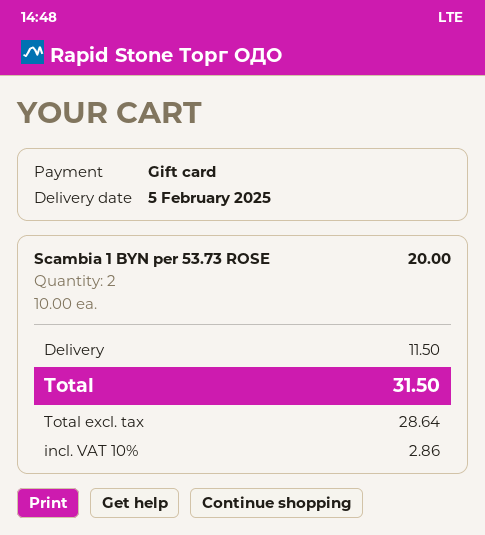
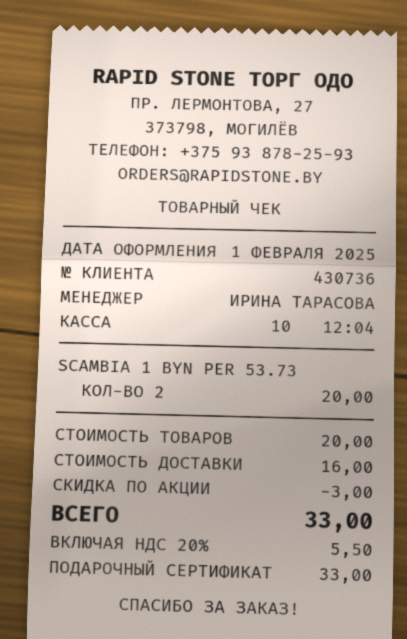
discount: none -> 3.00
shipping: 11.50 -> 16.00
tax: 10% = 2.86 -> 20% = 5.50
total: 31.50 -> 33.00

